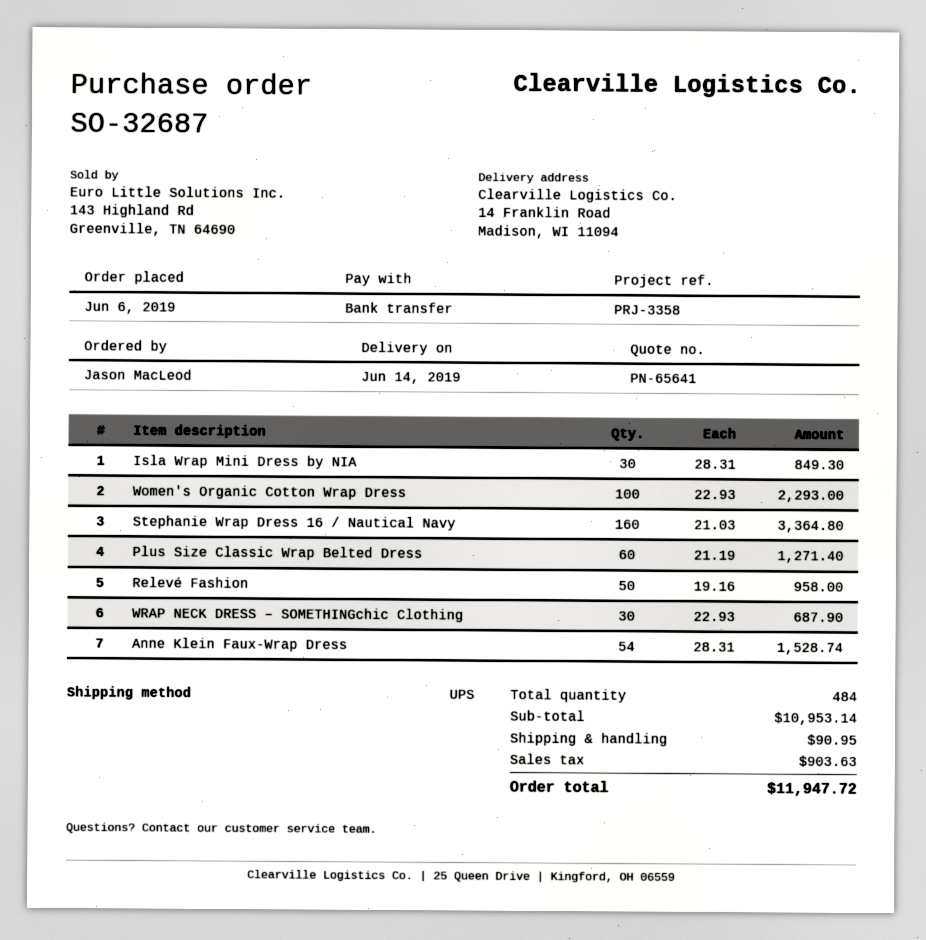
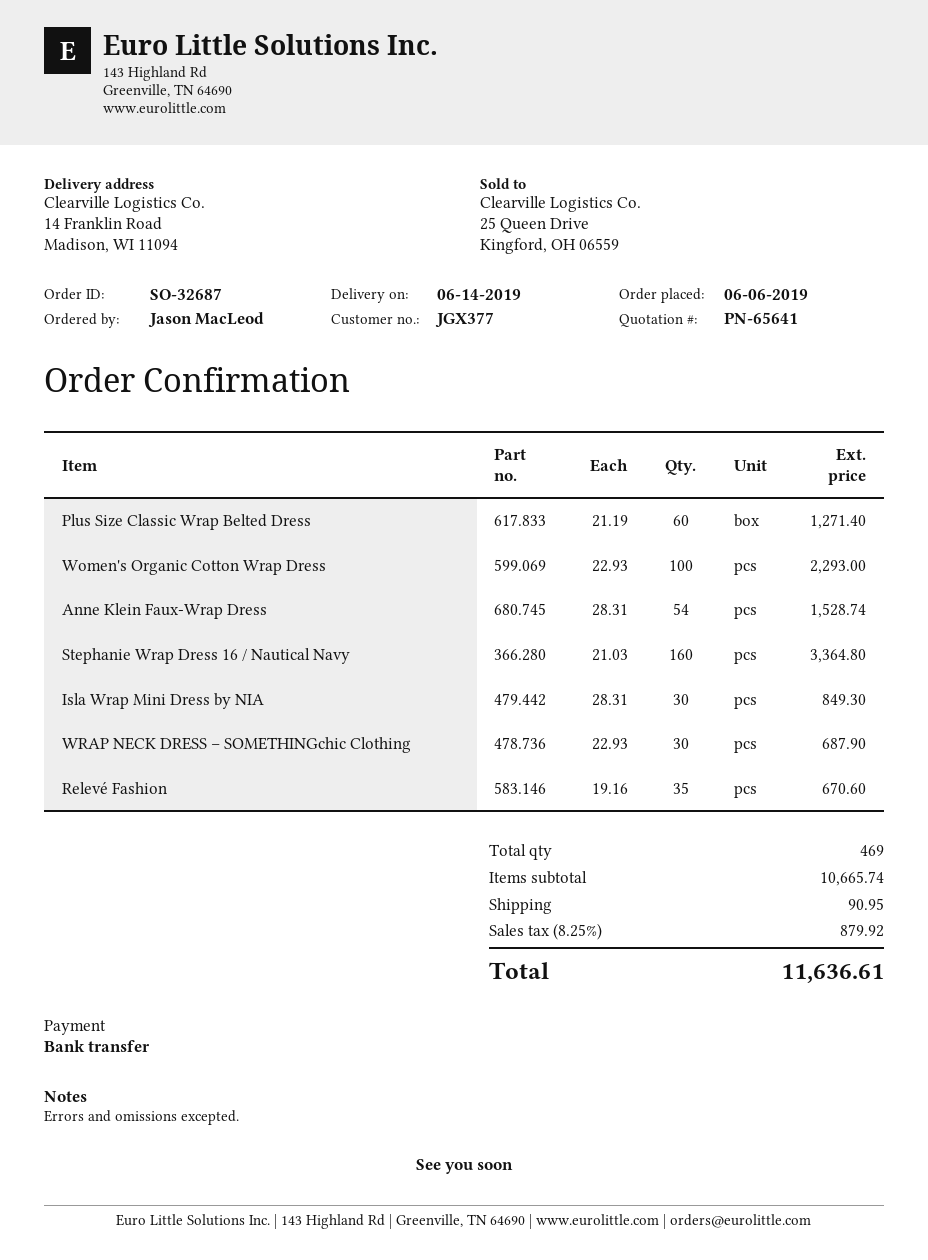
Relevé Fashion: 50 x 19.16 = 958.00 -> 35 x 19.16 = 670.60
total quantity: 484 -> 469
subtotal: 10953.14 -> 10665.74
tax: 903.63 -> 879.92
total: 11947.72 -> 11636.61

